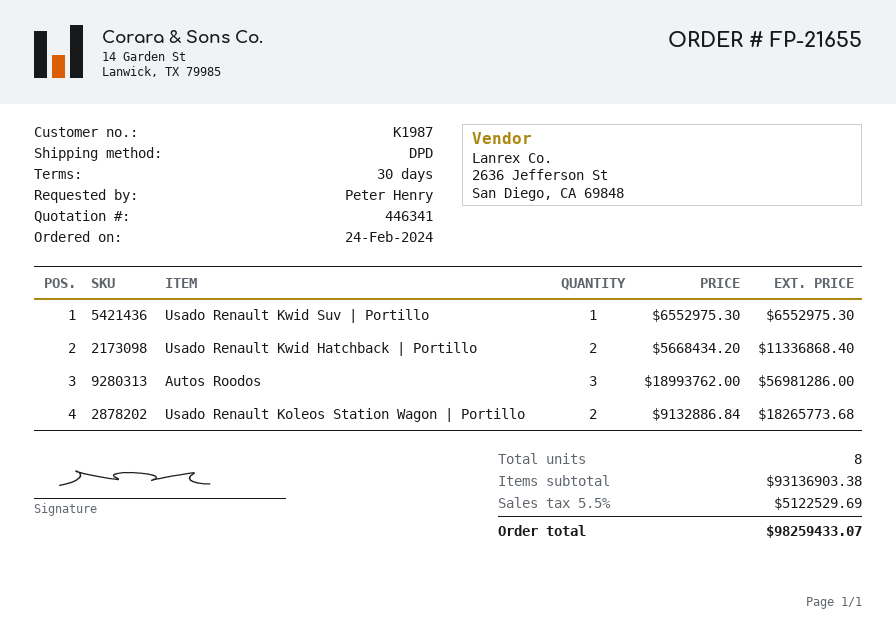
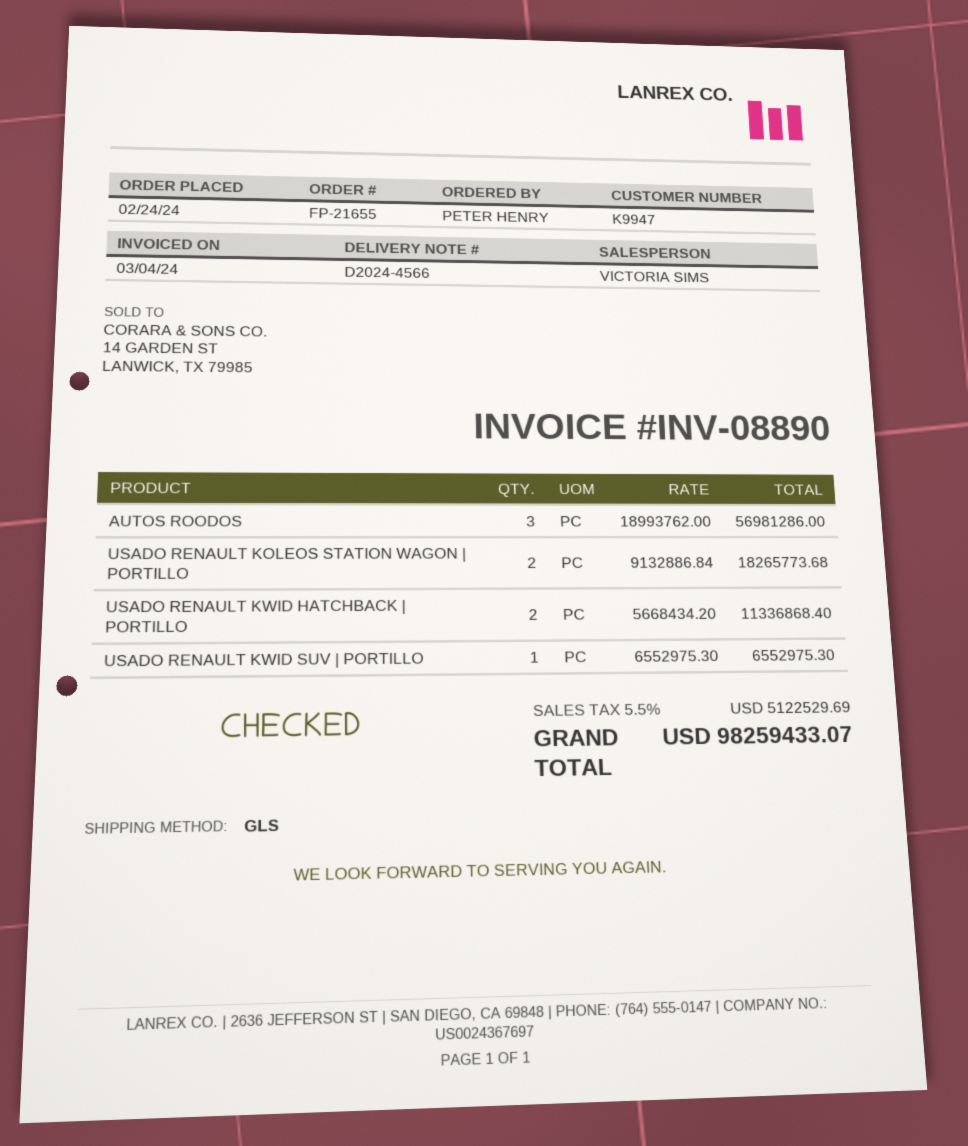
customer number: K1987 -> K9947
shipping method: DPD -> GLS

